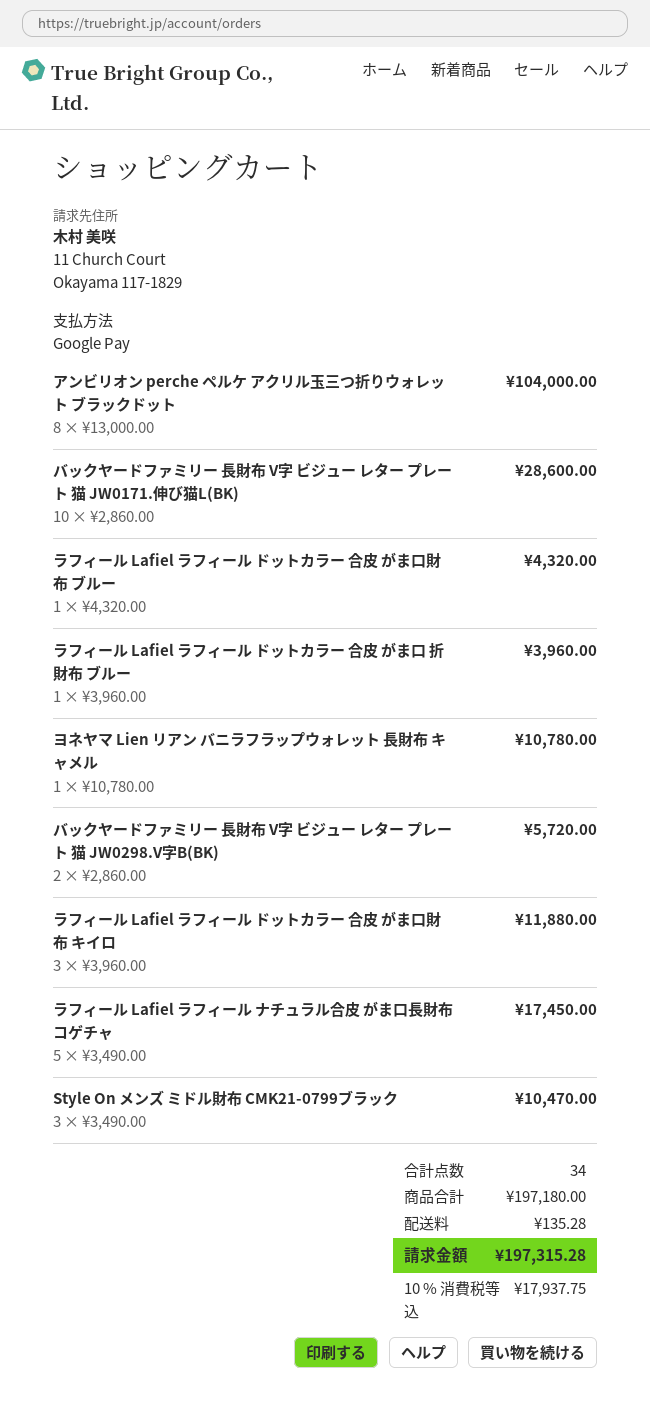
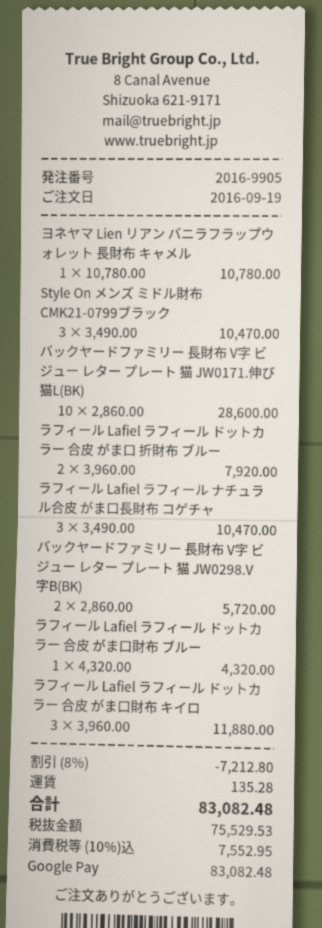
アンビリオン perche ペルケ アクリル玉三つ折りウォレット ブラックドット: 8 x 13000.00 = 104000.00 -> none
ラフィール Lafiel ラフィール ドットカラー 合皮 がま口 折財布 ブルー: 1 x 3960.00 = 3960.00 -> 2 x 3960.00 = 7920.00
ラフィール Lafiel ラフィール ナチュラル合皮 がま口長財布 コゲチャ: 5 x 3490.00 = 17450.00 -> 3 x 3490.00 = 10470.00
discount: none -> 8% = 7212.80
tax: 10% = 17937.75 -> 10% = 7552.95
total: 197315.28 -> 83082.48

